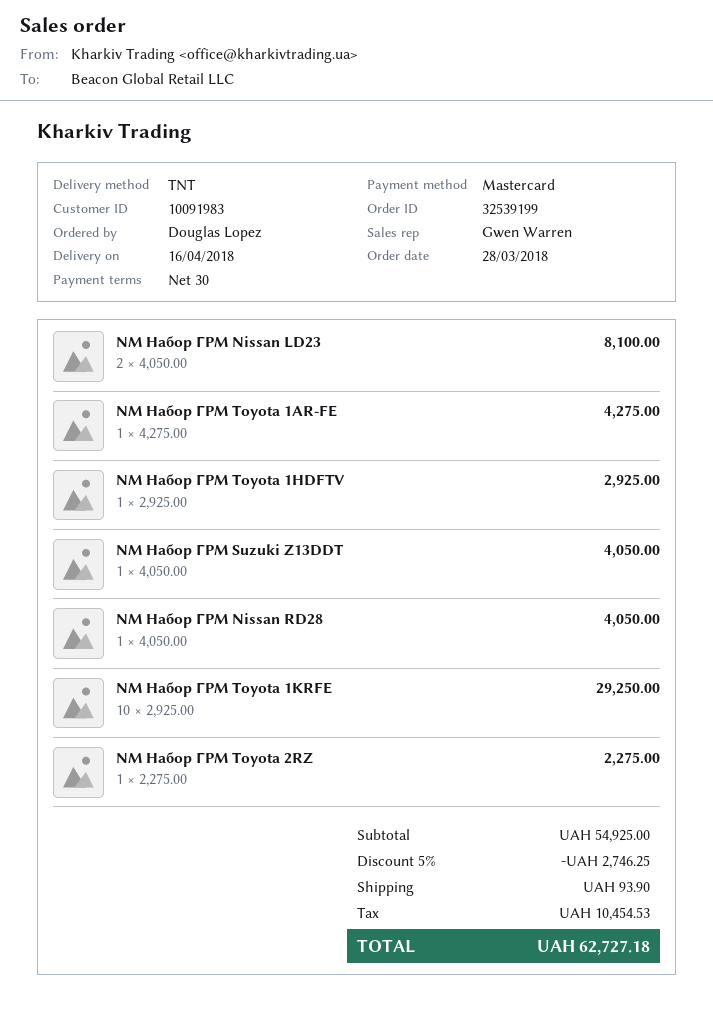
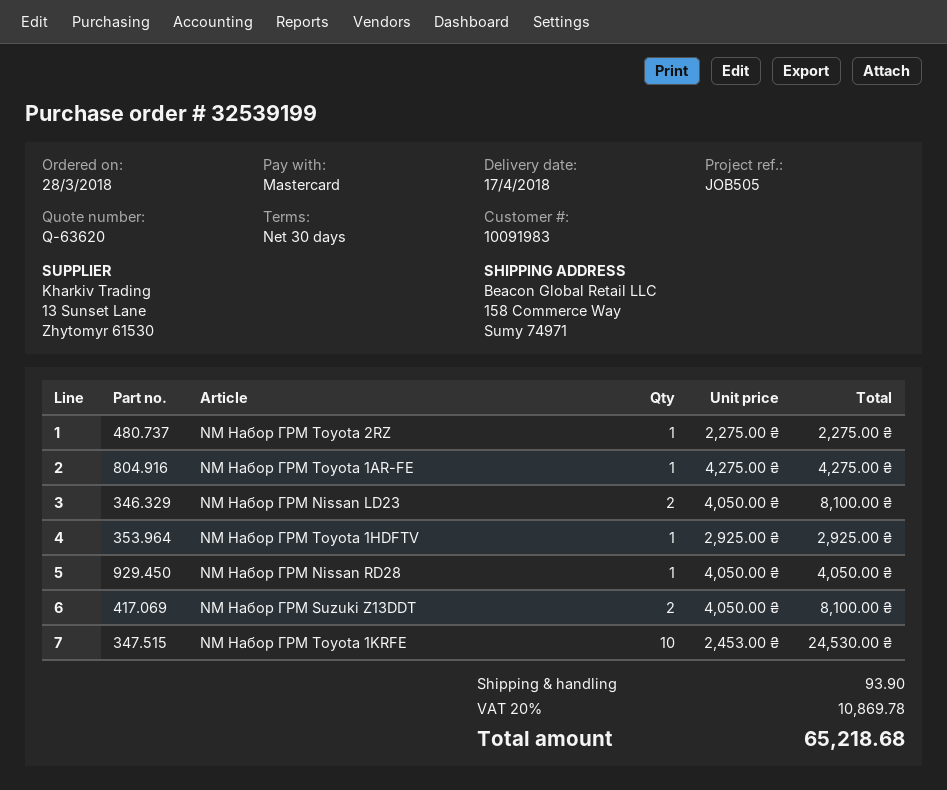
delivery date: 2018-04-16 -> 2018-04-17
NM Набор ГРМ Suzuki Z13DDT: 1 x 4050.00 = 4050.00 -> 2 x 4050.00 = 8100.00
NM Набор ГРМ Toyota 1KRFE: 10 x 2925.00 = 29250.00 -> 10 x 2453.00 = 24530.00
discount: 5% = 2746.25 -> none
tax: 10454.53 -> 10869.78
total: 62727.18 -> 65218.68

